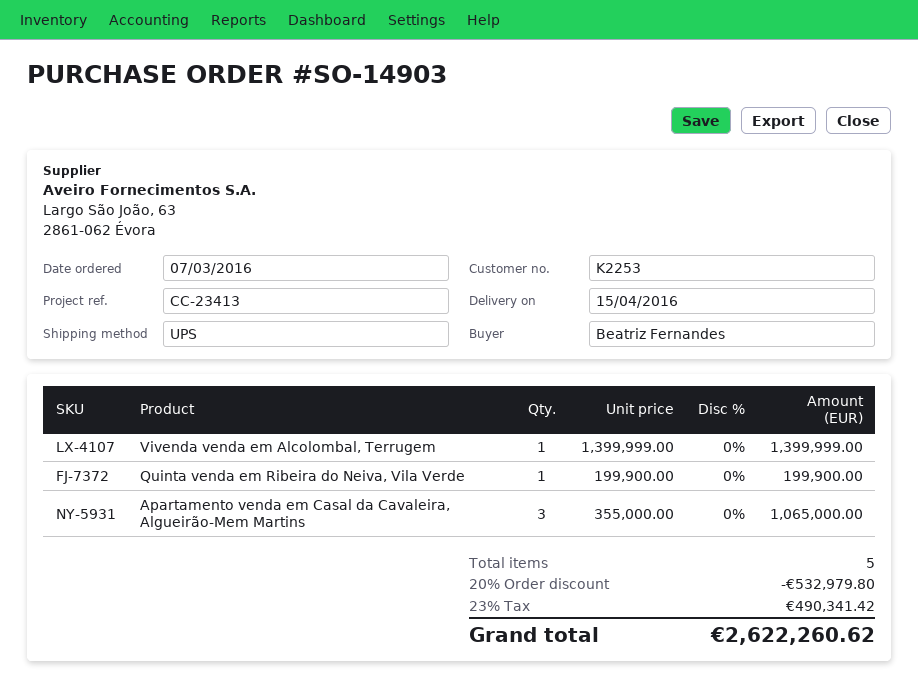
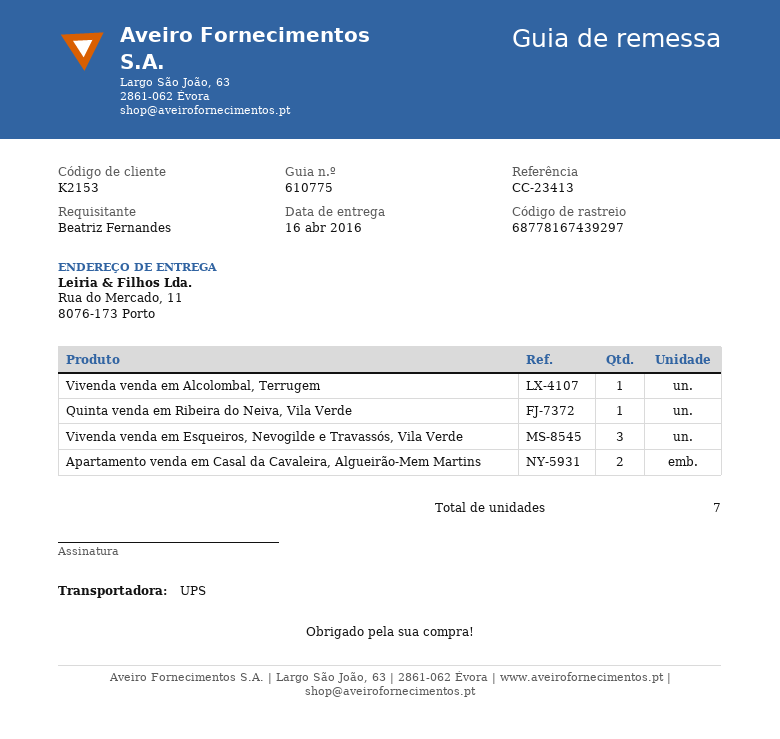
delivery date: 2016-04-15 -> 2016-04-16
customer number: K2253 -> K2153
Apartamento venda em Casal da Cavaleira, Algueirão-Mem Martins: 3 -> 2
Vivenda venda em Esqueiros, Nevogilde e Travassós, Vila Verde: none -> 3
total quantity: 5 -> 7

